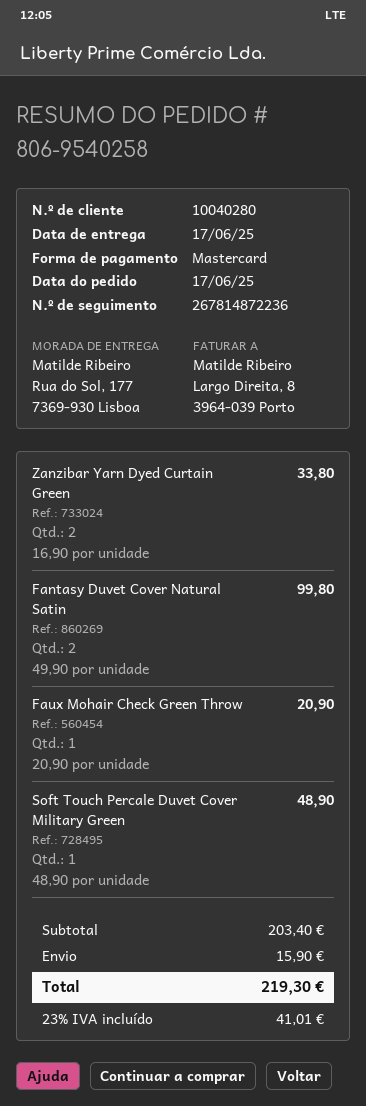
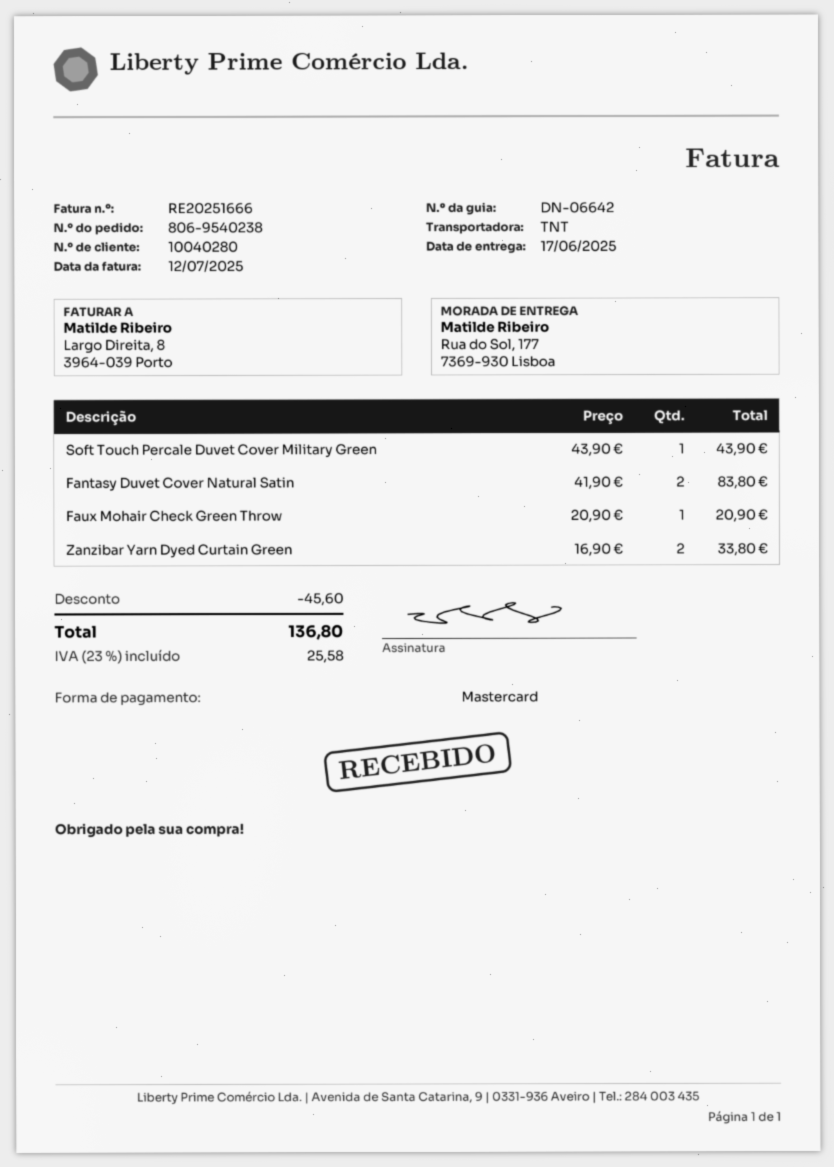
order number: 806-9540258 -> 806-9540238
Fantasy Duvet Cover Natural Satin: 2 x 49.90 = 99.80 -> 2 x 41.90 = 83.80
Soft Touch Percale Duvet Cover Military Green: 1 x 48.90 = 48.90 -> 1 x 43.90 = 43.90
discount: none -> 45.60
shipping: 15.90 -> none
tax: 23% = 41.01 -> 23% = 25.58
total: 219.30 -> 136.80

